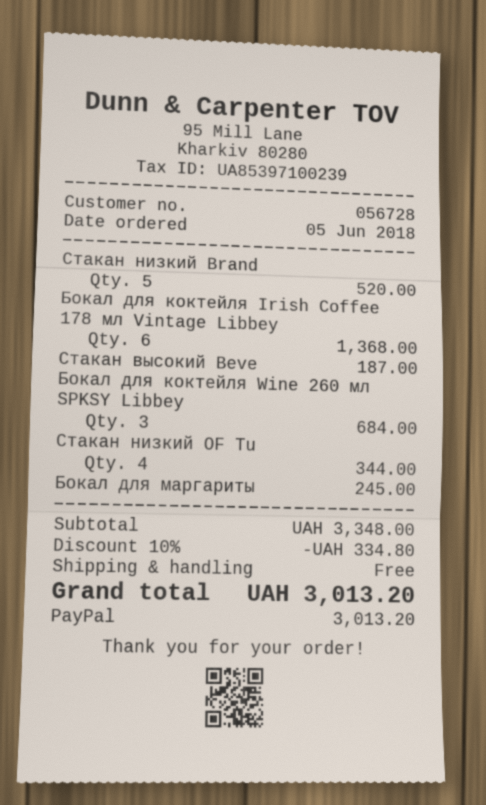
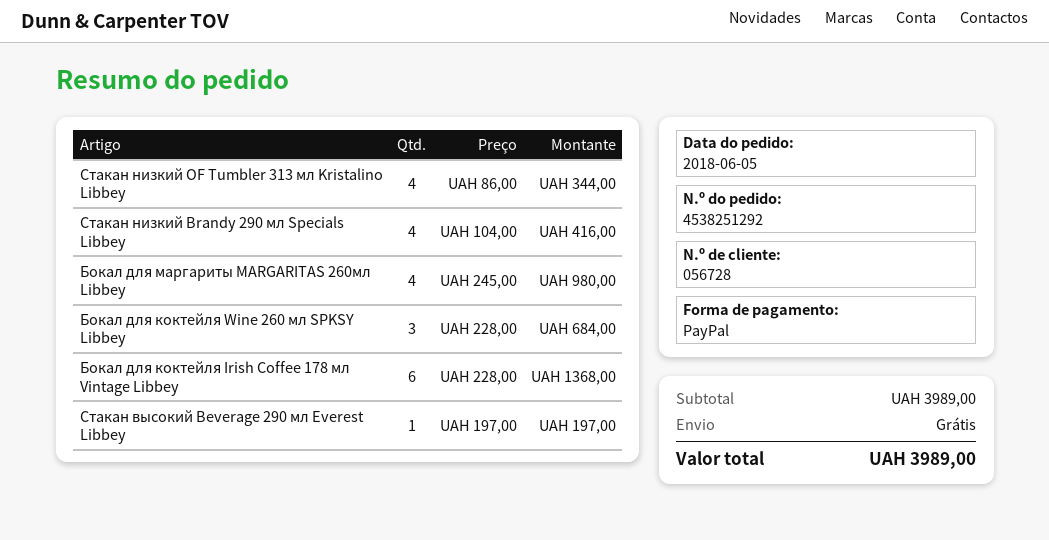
Стакан низкий Brand: 5 for 520.00 -> 4 for 416.00
Стакан высокий Beve: 1 for 187.00 -> 1 for 197.00
Бокал для маргариты: 1 for 245.00 -> 4 for 980.00
subtotal: 3348.00 -> 3989.00
discount: 10% = 334.80 -> none
total: 3013.20 -> 3989.00

